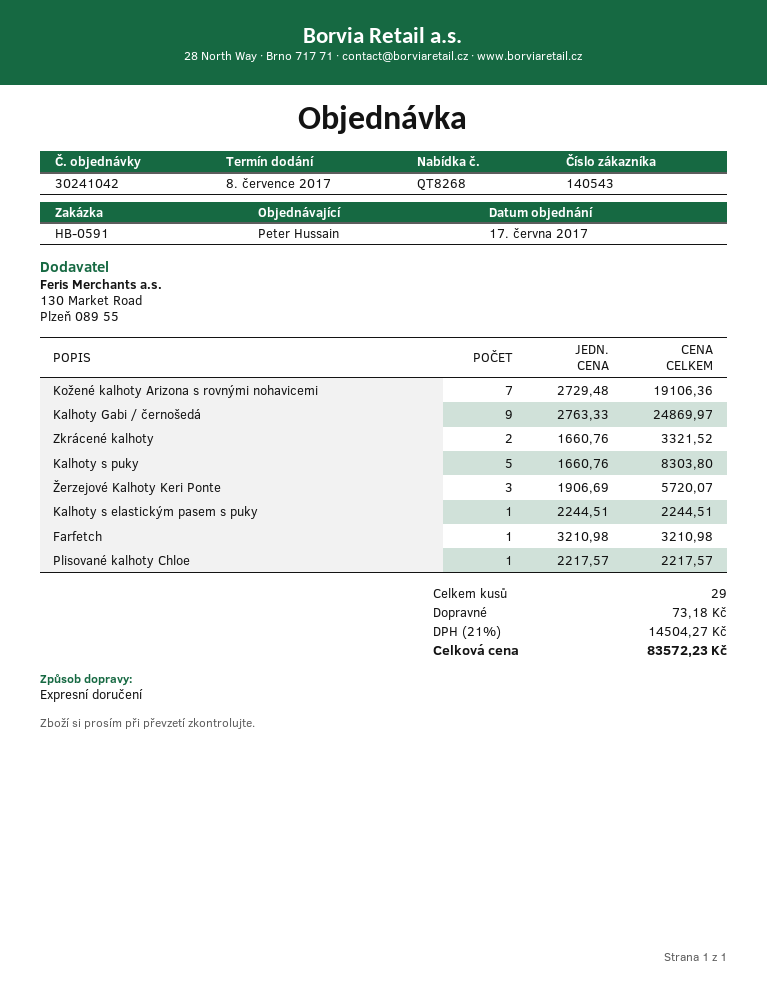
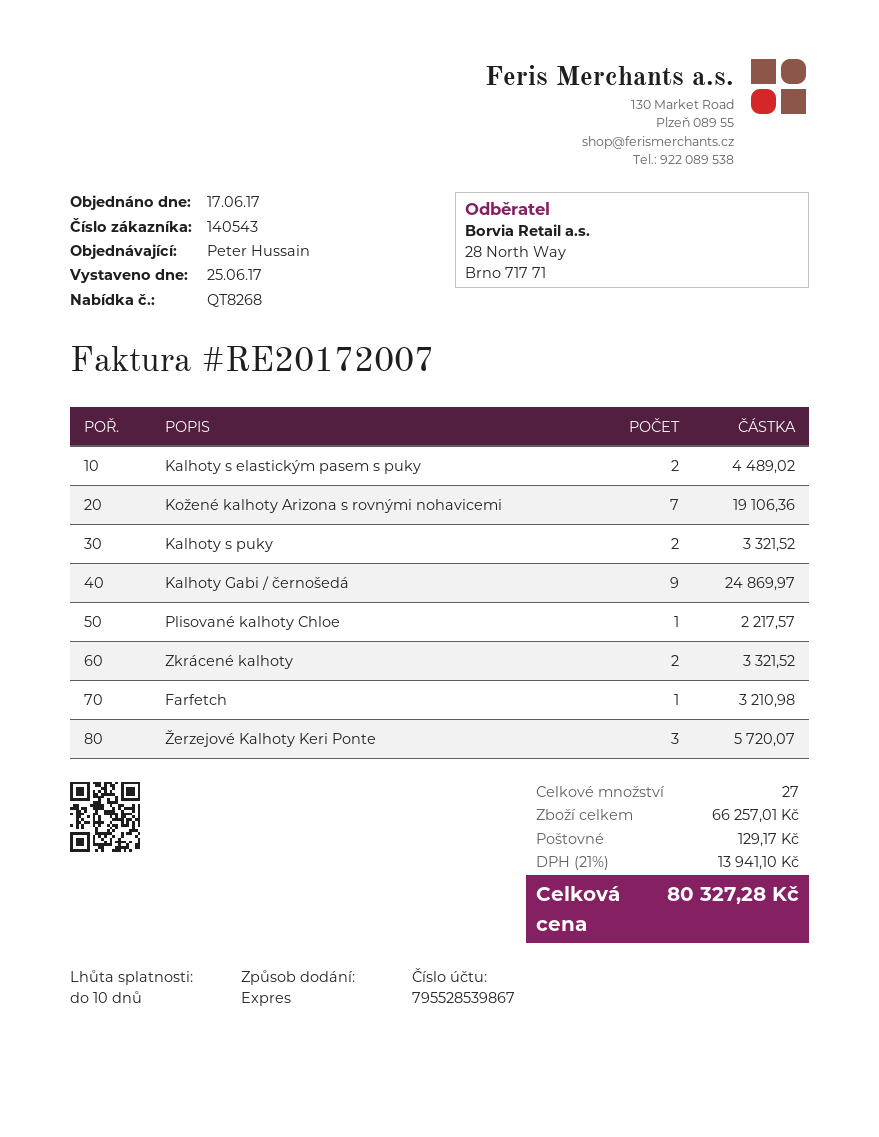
Kalhoty s puky: 5 for 8303.80 -> 2 for 3321.52
Kalhoty s elastickým pasem s puky: 1 for 2244.51 -> 2 for 4489.02
total quantity: 29 -> 27
shipping: 73.18 -> 129.17
tax: 21% = 14504.27 -> 21% = 13941.10
total: 83572.23 -> 80327.28

